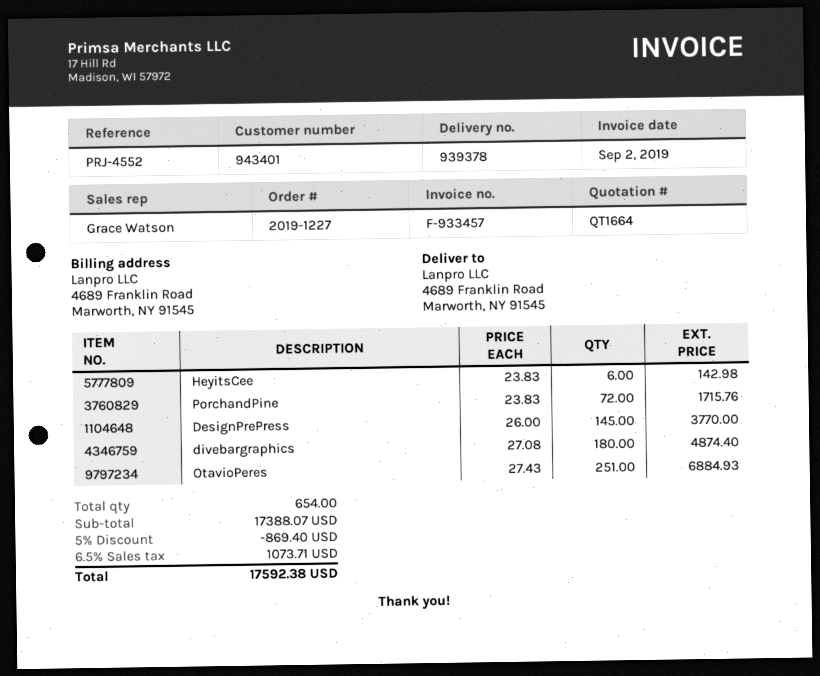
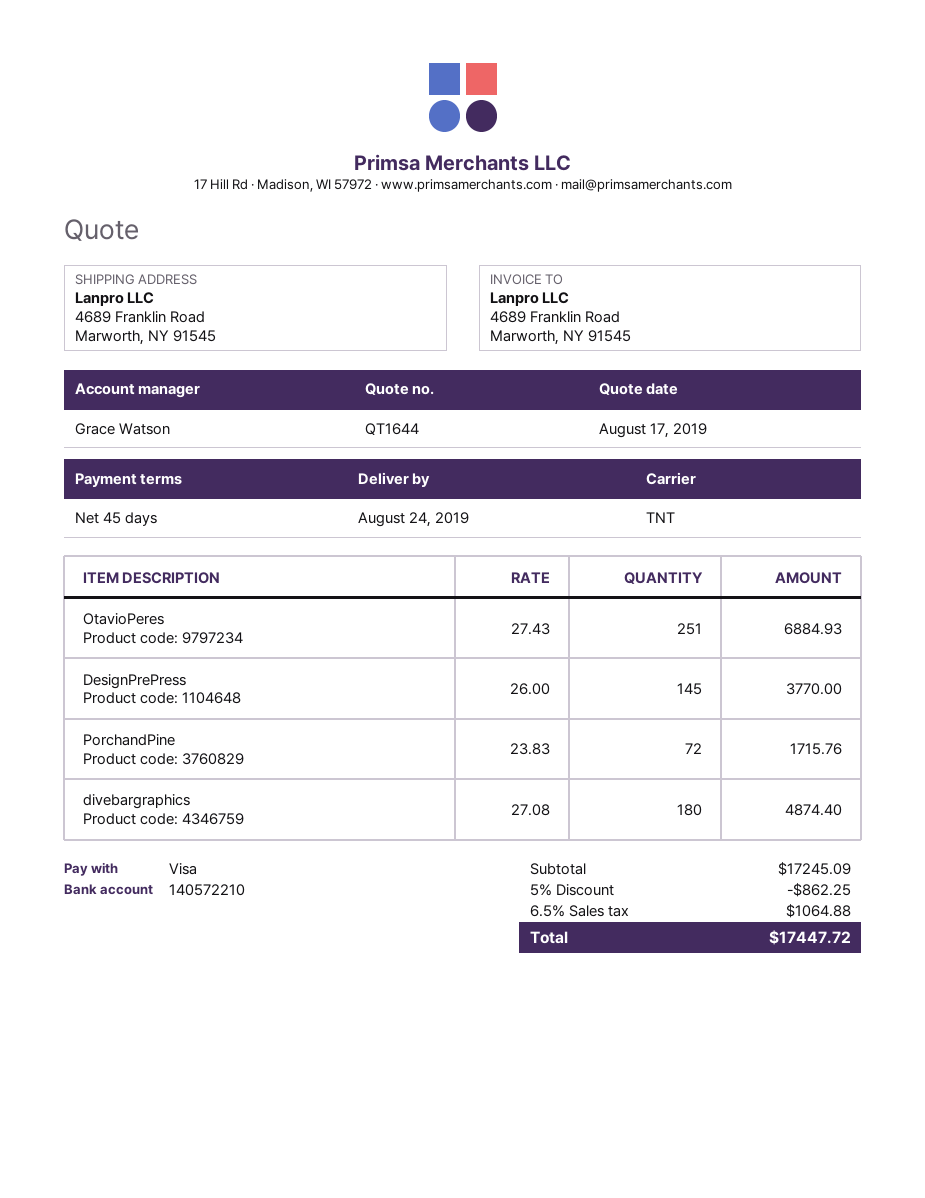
quote number: QT1664 -> QT1644
HeyitsCee: 6 x 23.83 = 142.98 -> none
subtotal: 17388.07 -> 17245.09
discount: 5% = 869.40 -> 5% = 862.25
tax: 6.5% = 1073.71 -> 6.5% = 1064.88
total: 17592.38 -> 17447.72

